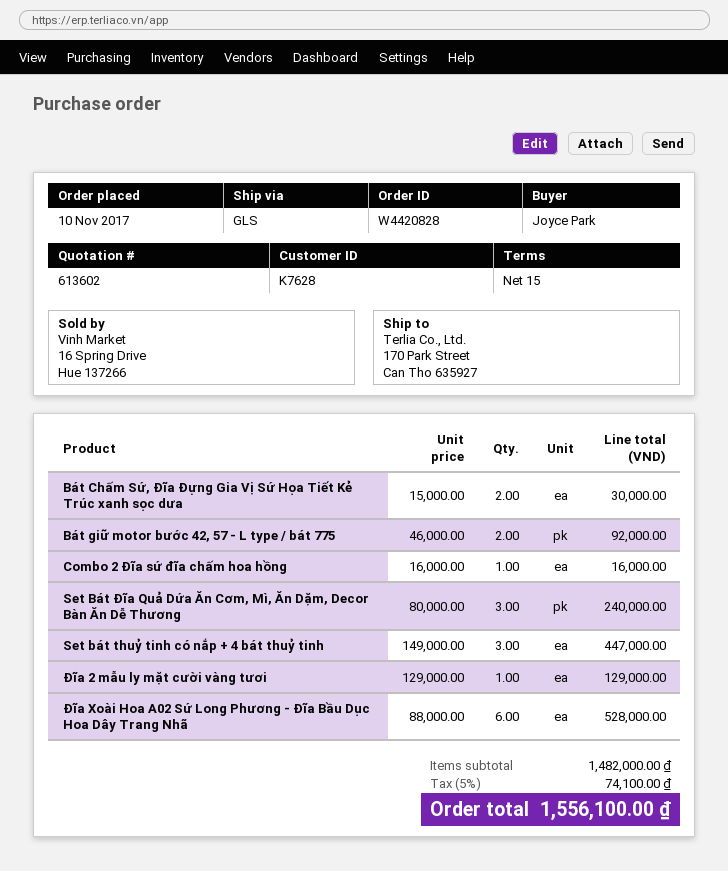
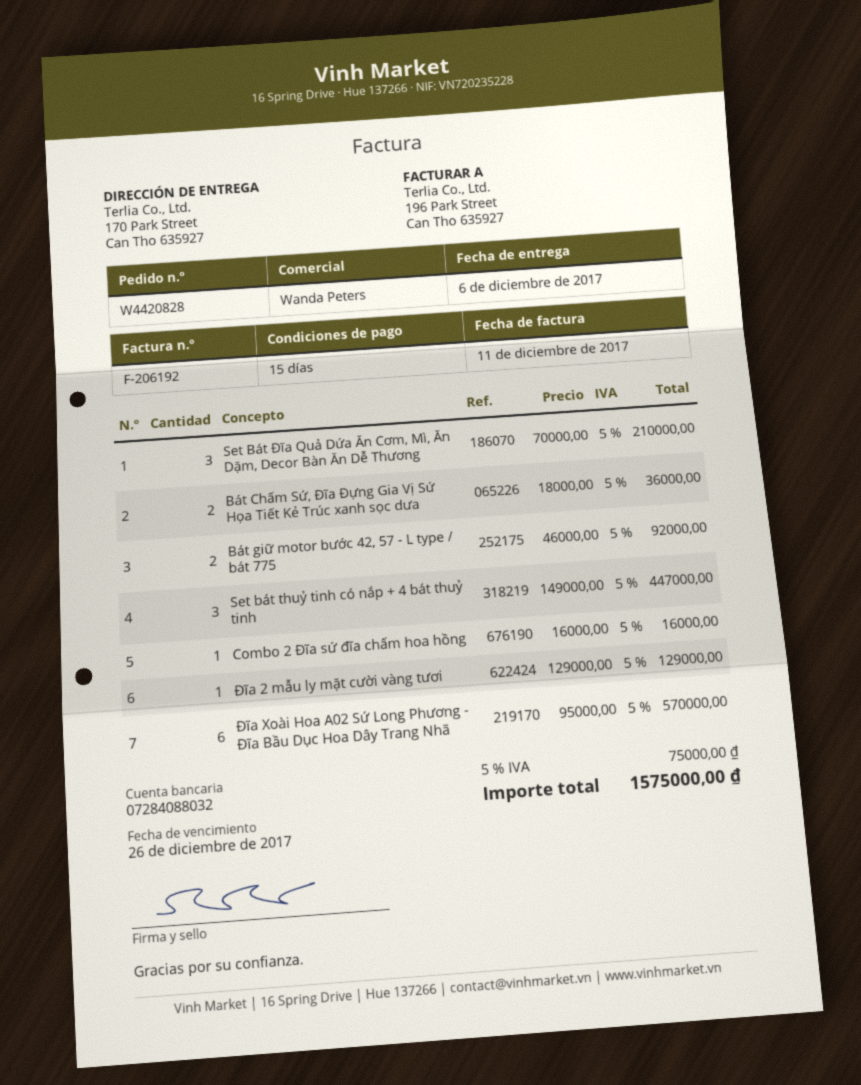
Bát Chấm Sứ, Đĩa Đựng Gia Vị Sứ Họa Tiết Kẻ Trúc xanh sọc dưa: 2 x 15000.00 = 30000.00 -> 2 x 18000.00 = 36000.00
Set Bát Đĩa Quả Dứa Ăn Cơm, Mì, Ăn Dặm, Decor Bàn Ăn Dễ Thương: 3 x 80000.00 = 240000.00 -> 3 x 70000.00 = 210000.00
Đĩa Xoài Hoa A02 Sứ Long Phương - Đĩa Bầu Dục Hoa Dây Trang Nhã: 6 x 88000.00 = 528000.00 -> 6 x 95000.00 = 570000.00
tax: 5% = 74100.00 -> 5% = 75000.00
total: 1556100.00 -> 1575000.00

